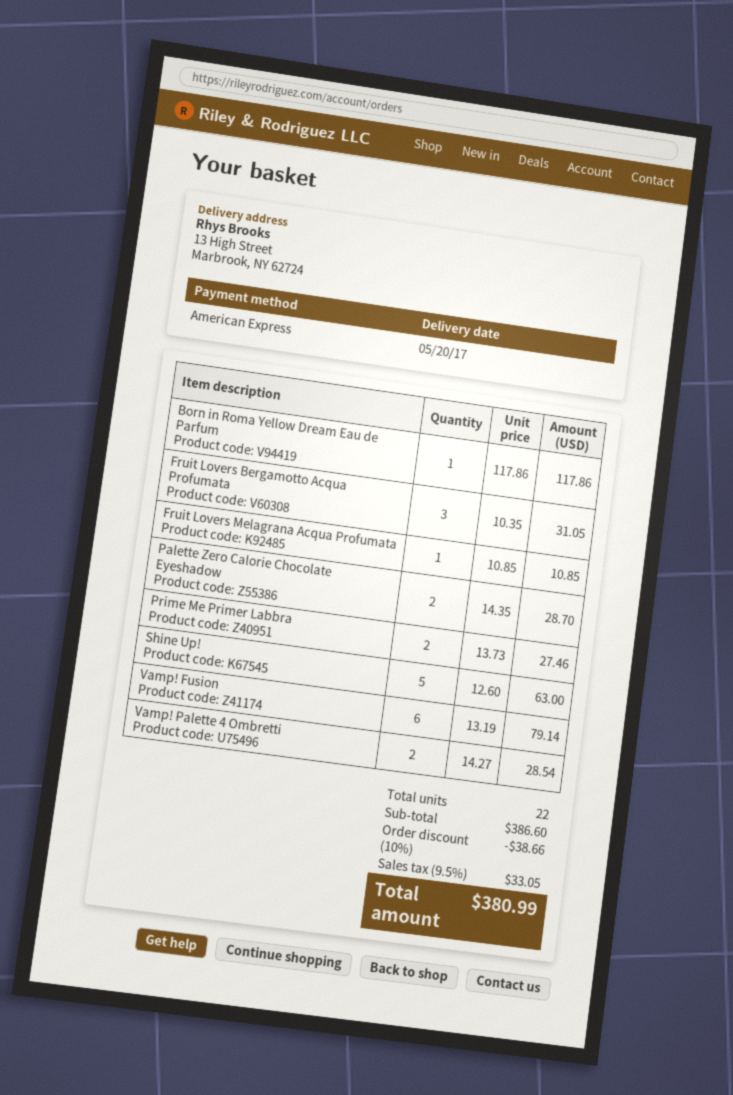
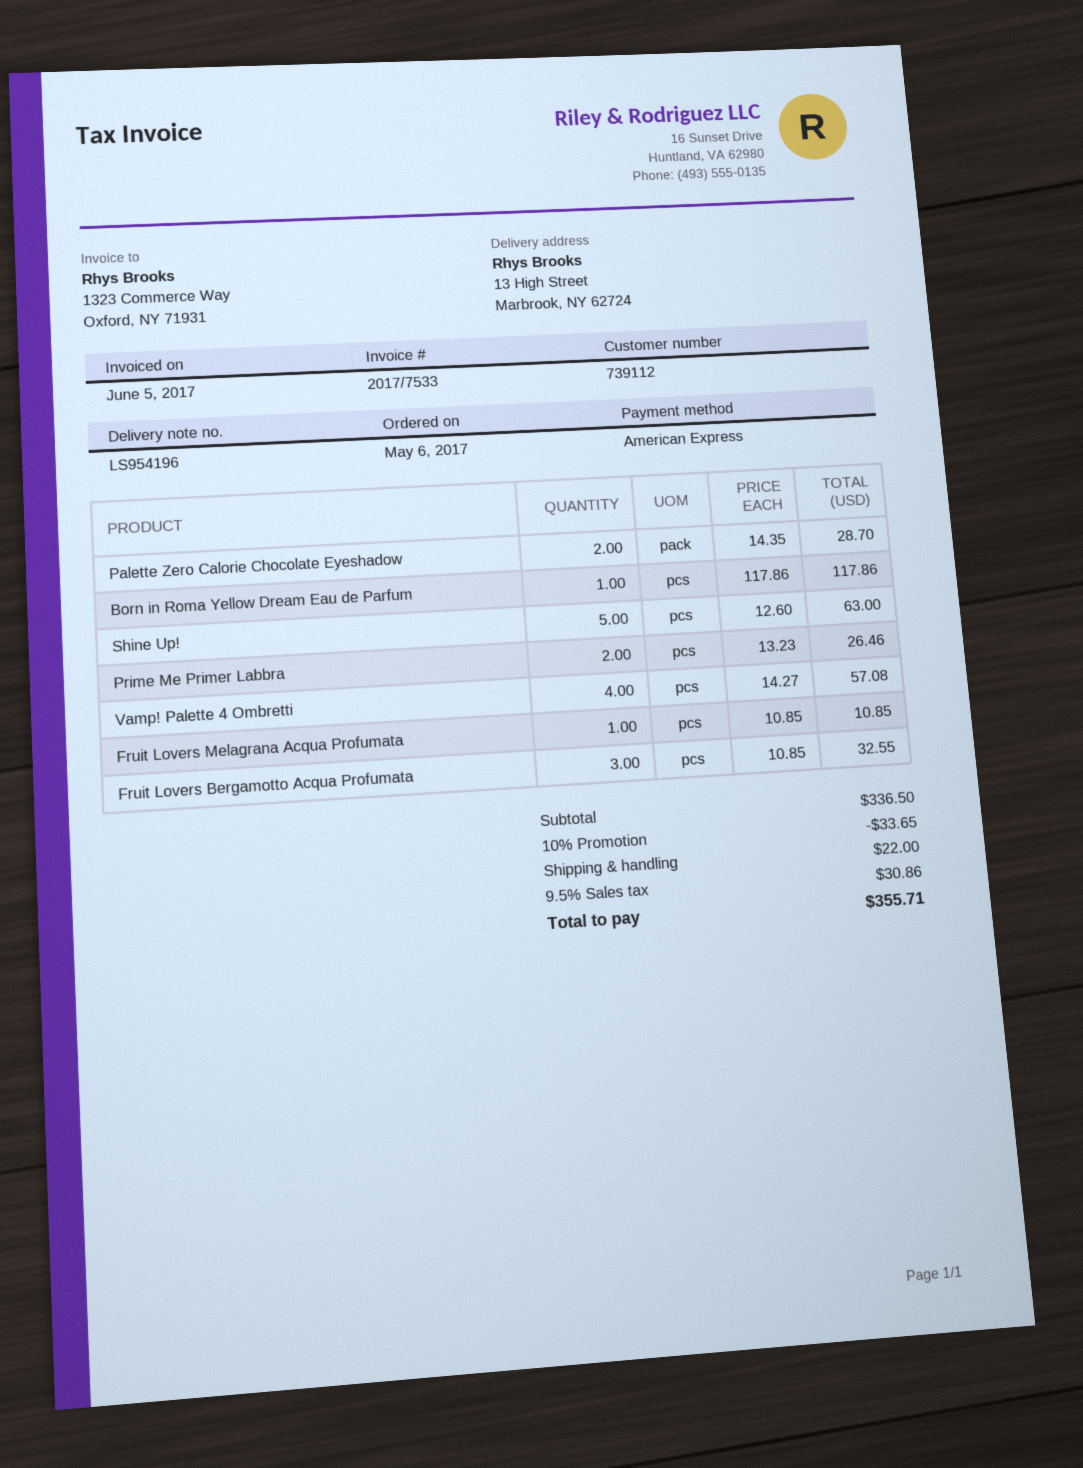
Fruit Lovers Bergamotto Acqua Profumata: 3 x 10.35 = 31.05 -> 3 x 10.85 = 32.55
Prime Me Primer Labbra: 2 x 13.73 = 27.46 -> 2 x 13.23 = 26.46
Vamp! Fusion: 6 x 13.19 = 79.14 -> none
Vamp! Palette 4 Ombretti: 2 x 14.27 = 28.54 -> 4 x 14.27 = 57.08
subtotal: 386.60 -> 336.50
discount: 10% = 38.66 -> 10% = 33.65
shipping: none -> 22.00
tax: 9.5% = 33.05 -> 9.5% = 30.86
total: 380.99 -> 355.71

